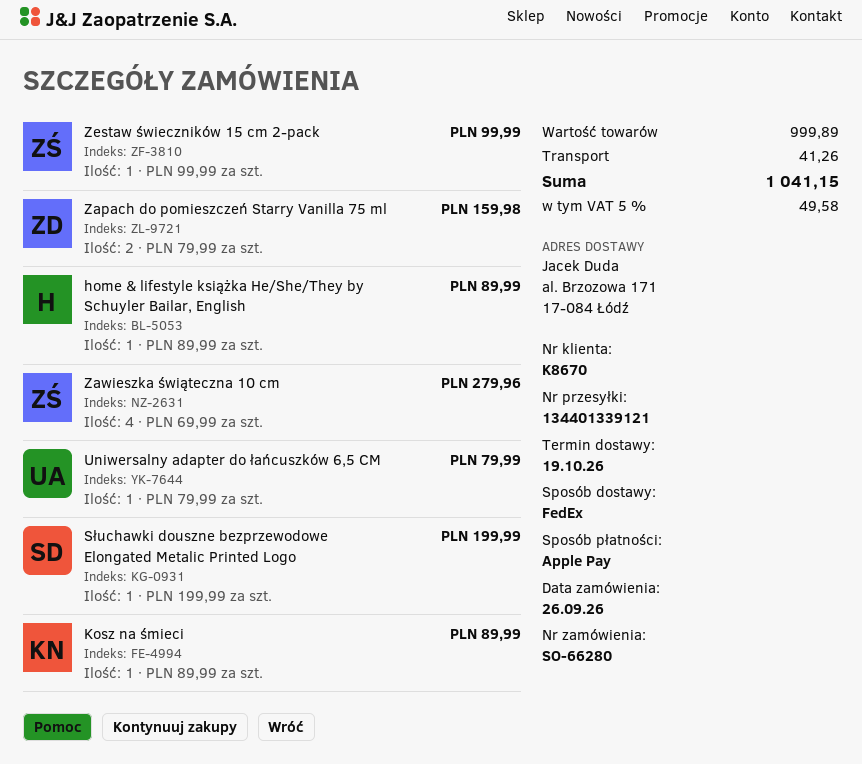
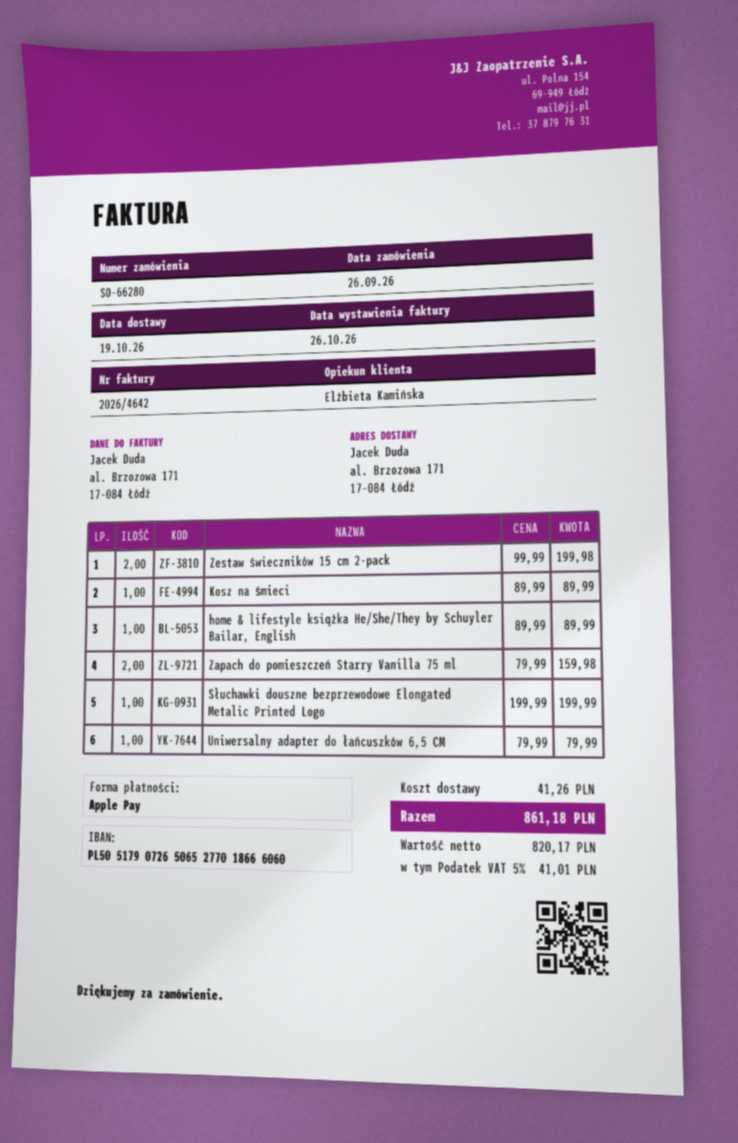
Zestaw świeczników 15 cm 2-pack: 1 x 99.99 = 99.99 -> 2 x 99.99 = 199.98
Zawieszka świąteczna 10 cm: 4 x 69.99 = 279.96 -> none
tax: 5% = 49.58 -> 5% = 41.01
total: 1041.15 -> 861.18

